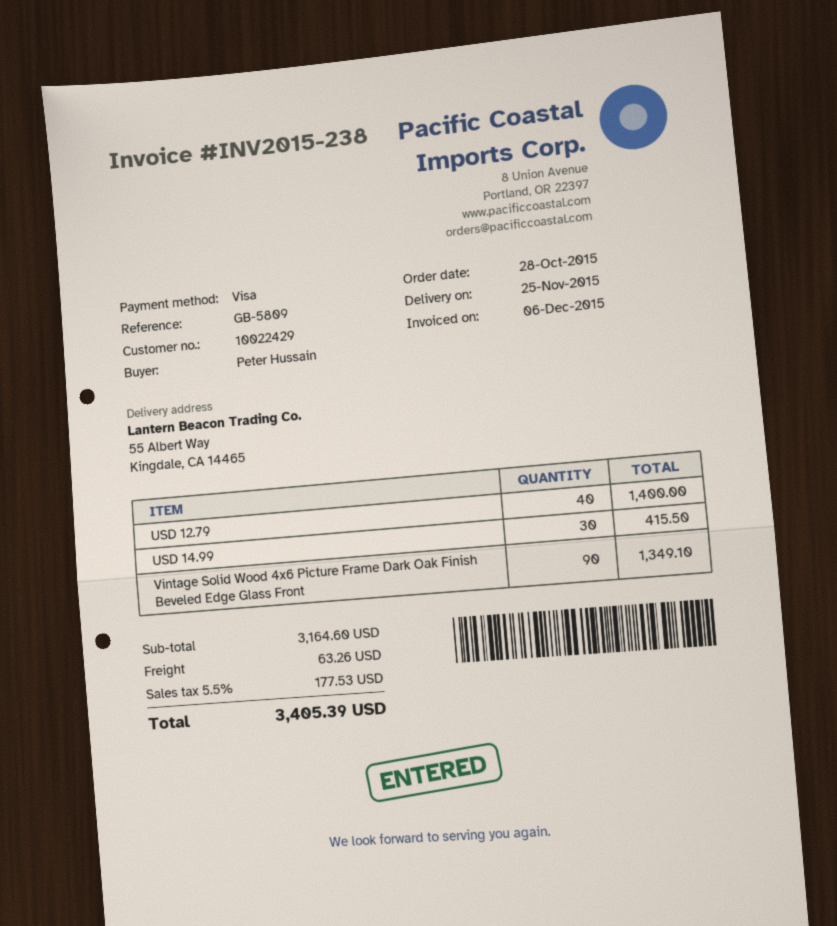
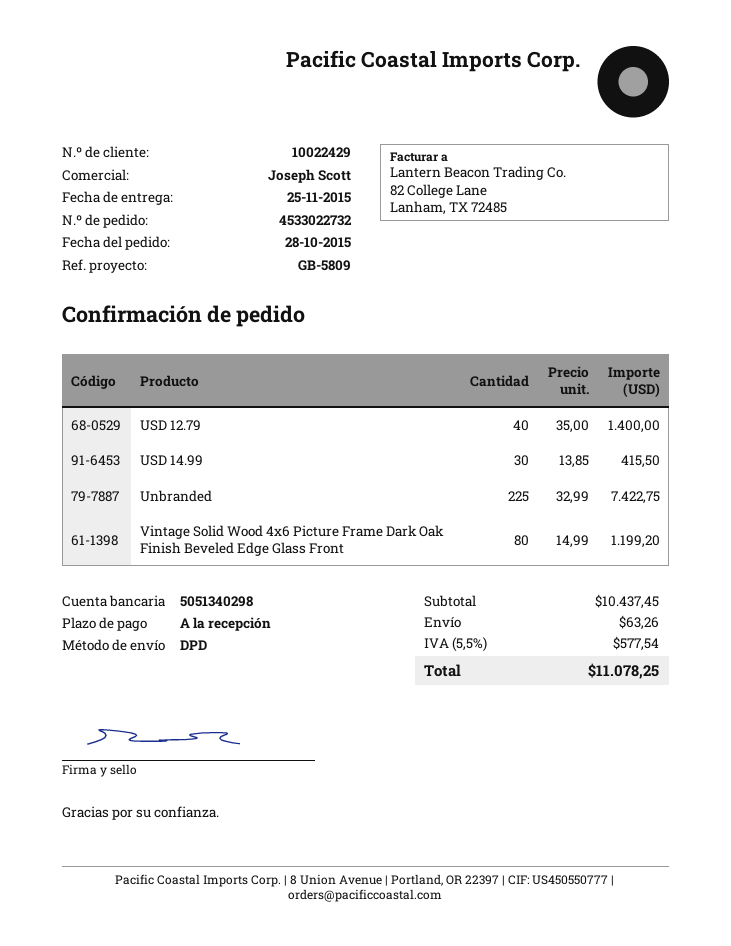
Vintage Solid Wood 4x6 Picture Frame Dark Oak Finish Beveled Edge Glass Front: 90 for 1349.10 -> 80 for 1199.20
Unbranded: none -> 225 for 7422.75
subtotal: 3164.60 -> 10437.45
tax: 5.5% = 177.53 -> 5.5% = 577.54
total: 3405.39 -> 11078.25

